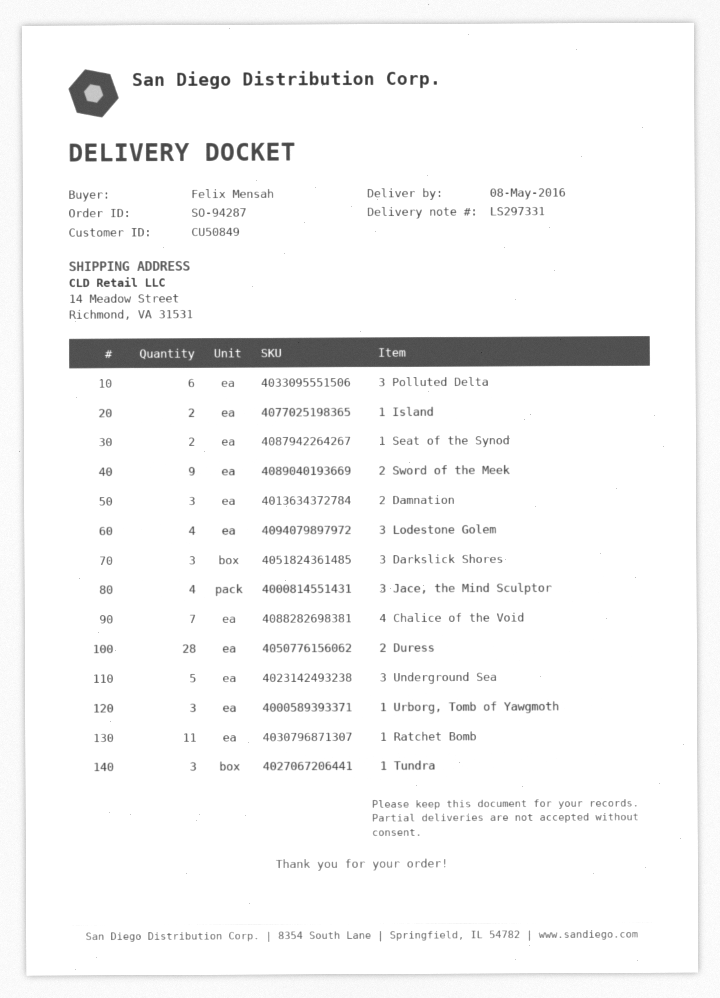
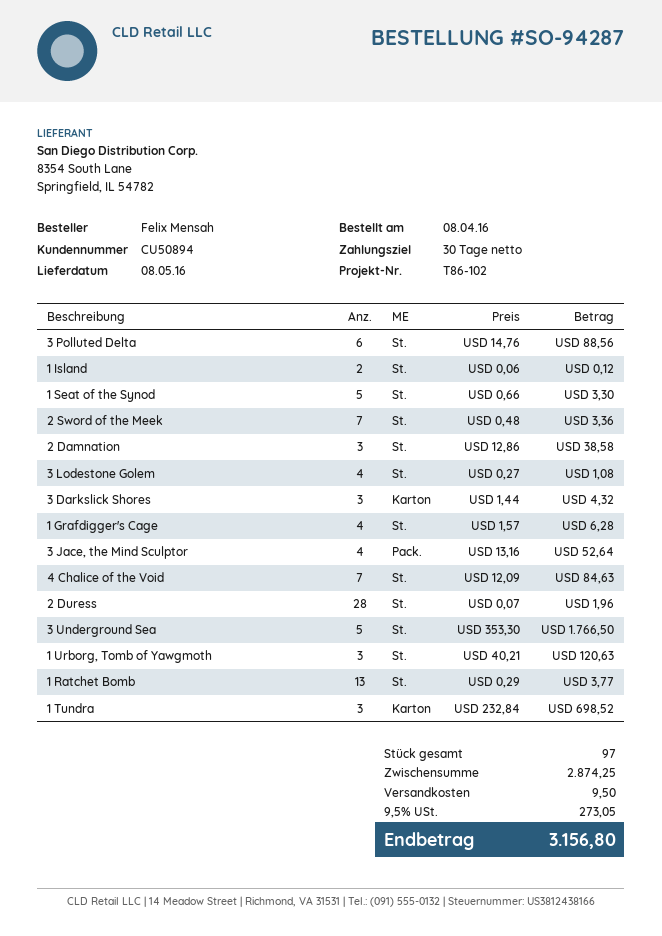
customer number: CU50849 -> CU50894
1 Seat of the Synod: 2 -> 5
2 Sword of the Meek: 9 -> 7
1 Ratchet Bomb: 11 -> 13
1 Grafdigger's Cage: none -> 4

